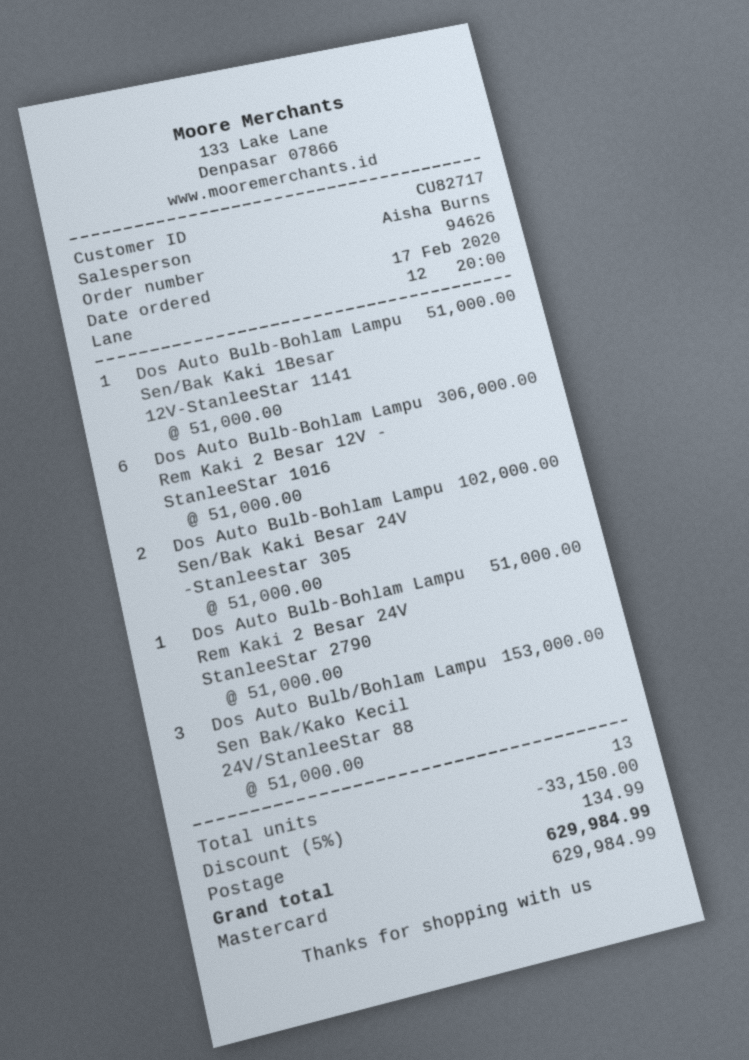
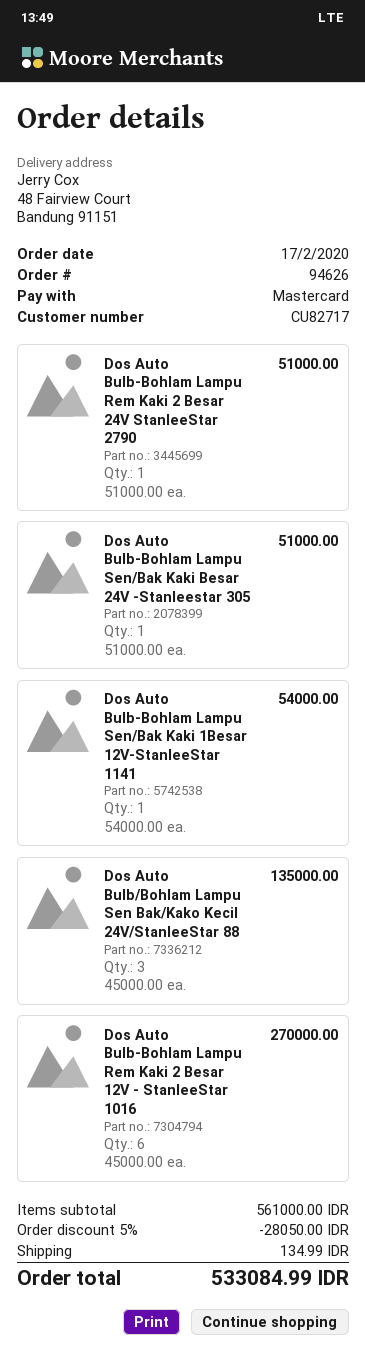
Dos Auto Bulb-Bohlam Lampu Sen/Bak Kaki 1Besar 12V-StanleeStar 1141: 1 x 51000.00 = 51000.00 -> 1 x 54000.00 = 54000.00
Dos Auto Bulb-Bohlam Lampu Rem Kaki 2 Besar 12V - StanleeStar 1016: 6 x 51000.00 = 306000.00 -> 6 x 45000.00 = 270000.00
Dos Auto Bulb-Bohlam Lampu Sen/Bak Kaki Besar 24V -Stanleestar 305: 2 x 51000.00 = 102000.00 -> 1 x 51000.00 = 51000.00
Dos Auto Bulb/Bohlam Lampu Sen Bak/Kako Kecil 24V/StanleeStar 88: 3 x 51000.00 = 153000.00 -> 3 x 45000.00 = 135000.00
discount: 5% = 33150.00 -> 5% = 28050.00
total: 629984.99 -> 533084.99

